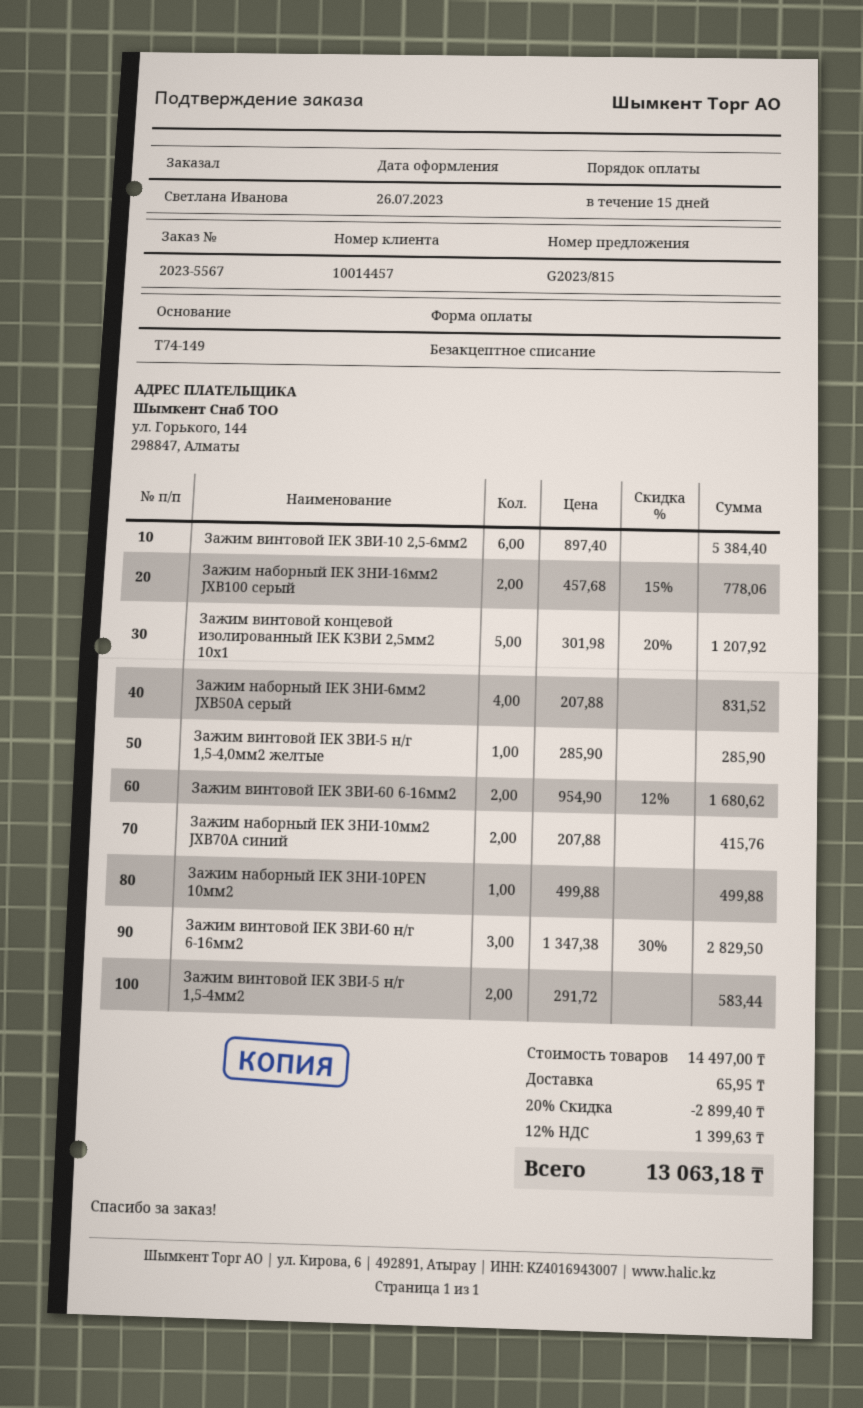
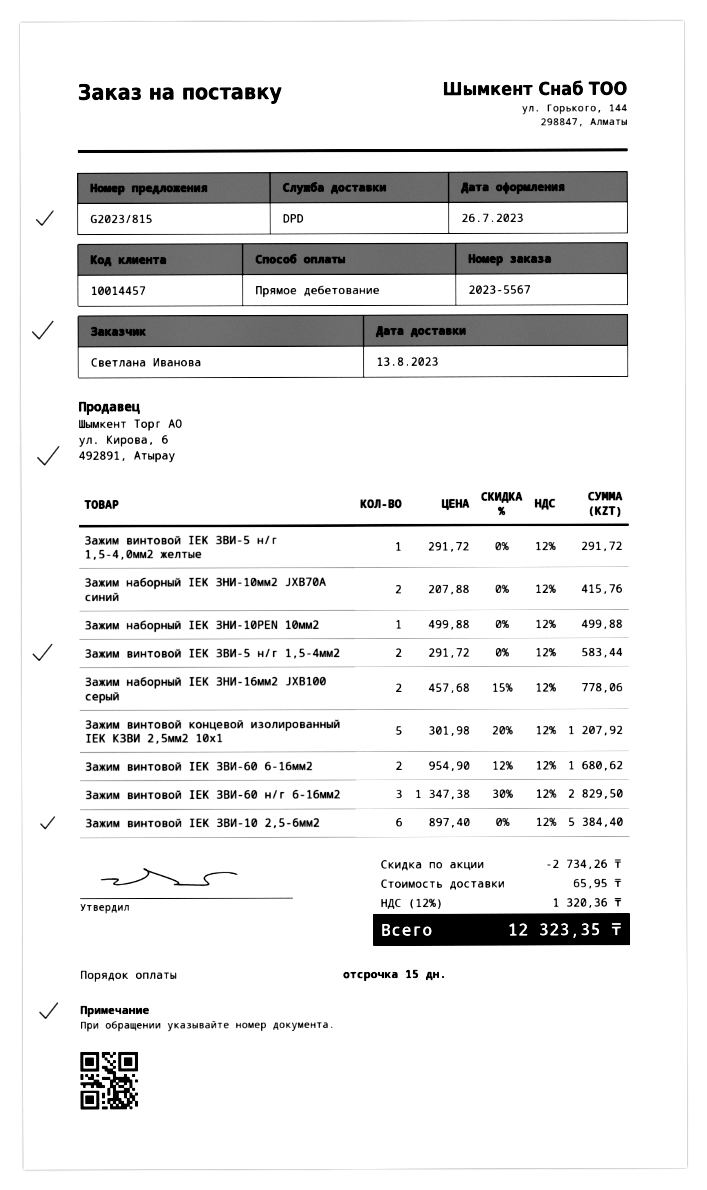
Зажим наборный IEK ЗНИ-6мм2 JXB50А серый: 4 x 207.88 = 831.52 -> none
Зажим винтовой IEK ЗВИ-5 н/г 1,5-4,0мм2 желтые: 1 x 285.90 = 285.90 -> 1 x 291.72 = 291.72
discount: 2899.40 -> 2734.26
tax: 12% = 1399.63 -> 12% = 1320.36
total: 13063.18 -> 12323.35

